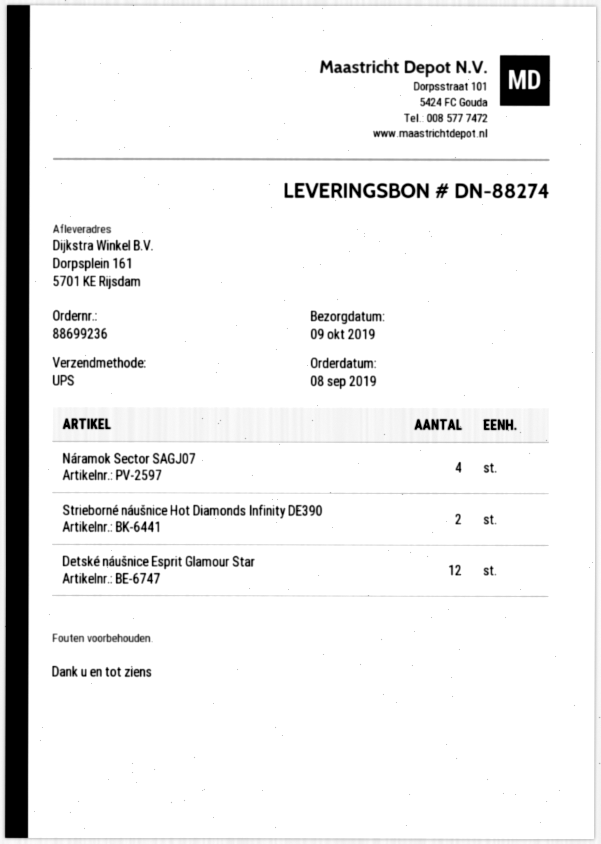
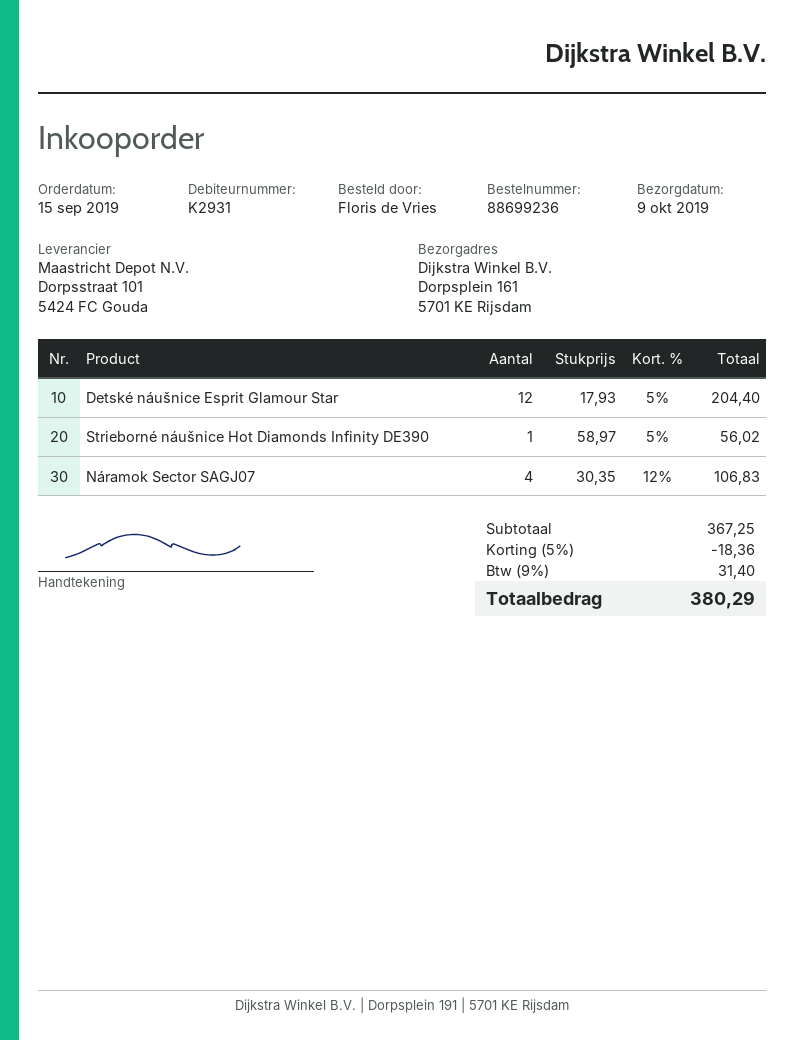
order date: 2019-09-08 -> 2019-09-15
Strieborné náušnice Hot Diamonds Infinity DE390: 2 -> 1

